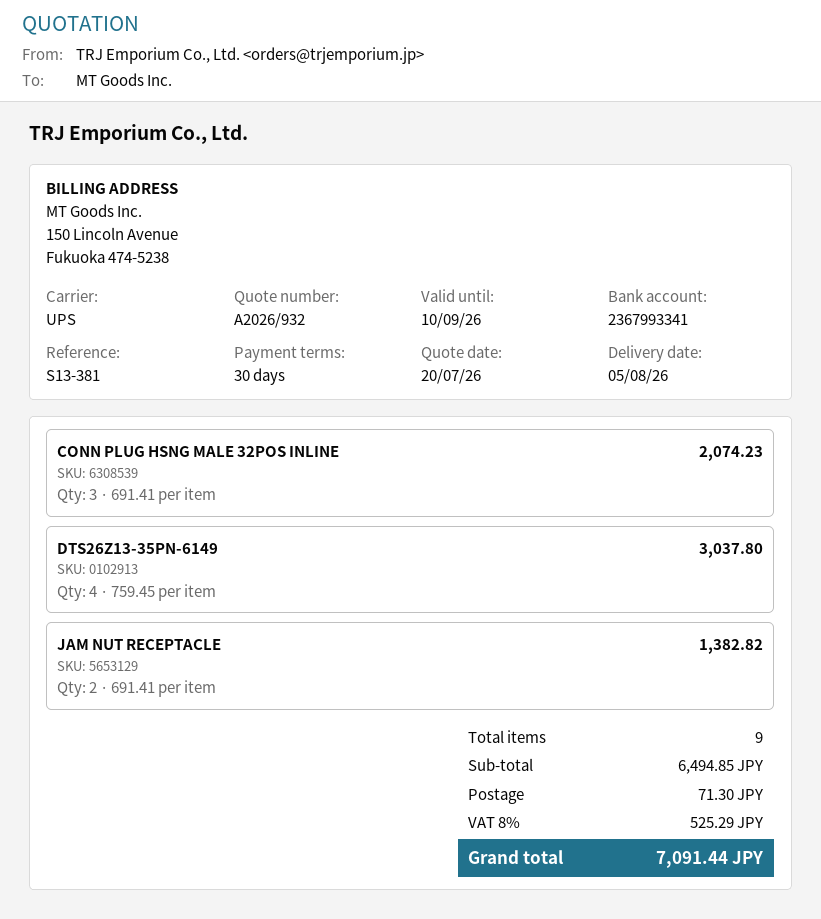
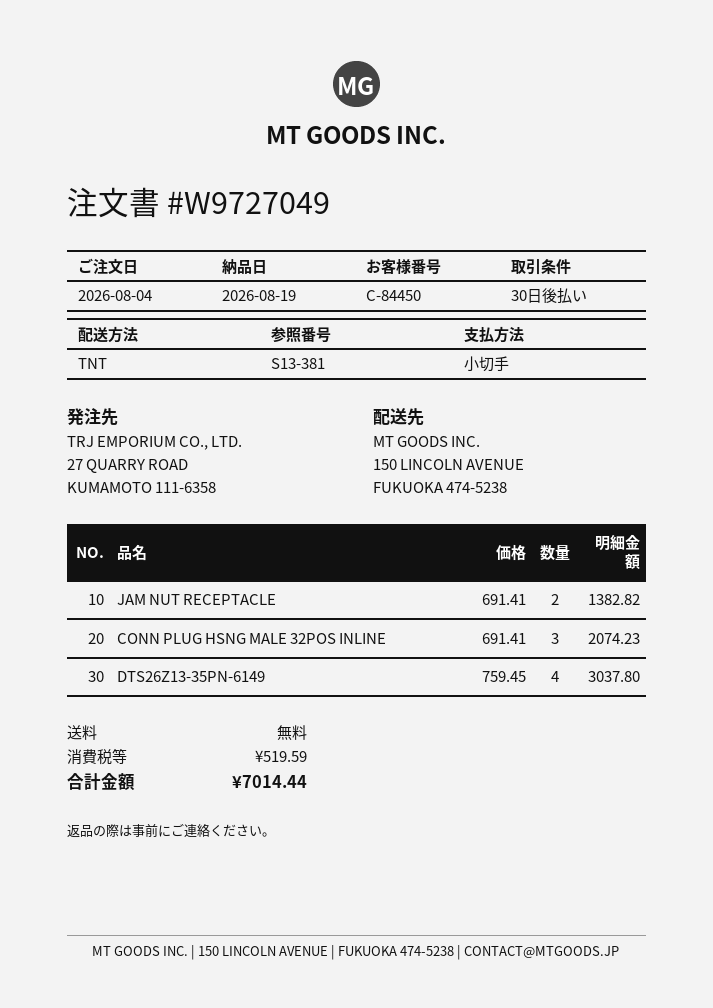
delivery date: 2026-08-05 -> 2026-08-19
shipping method: UPS -> TNT
shipping: 71.30 -> 0.00
tax: 525.29 -> 519.59
total: 7091.44 -> 7014.44

